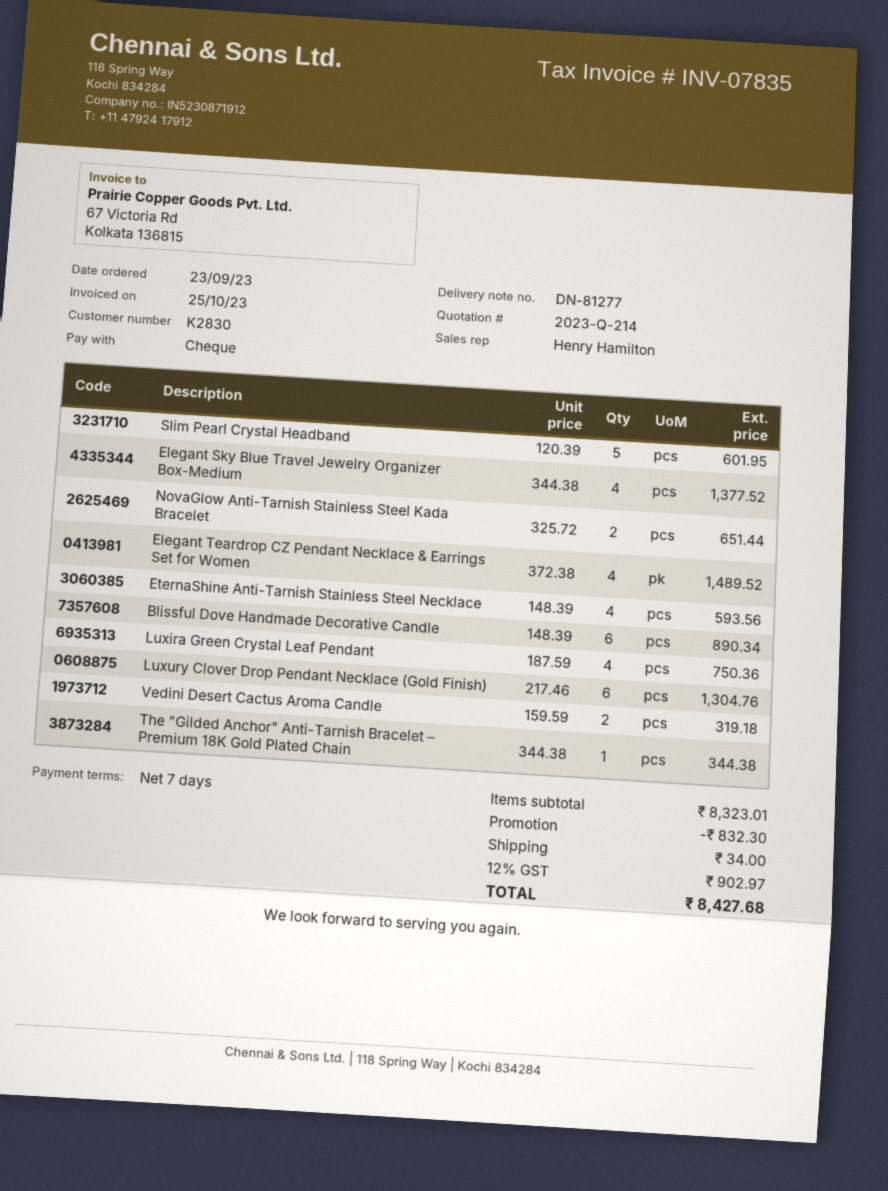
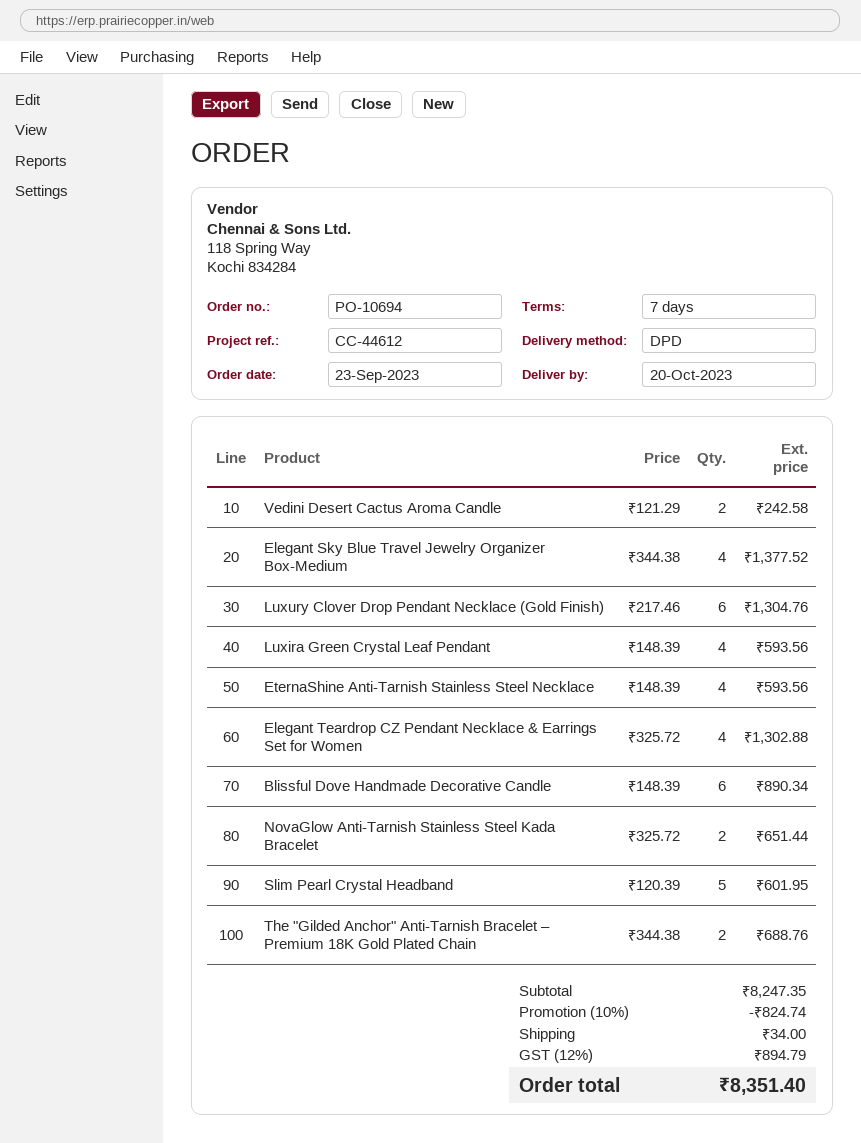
Elegant Teardrop CZ Pendant Necklace & Earrings Set for Women: 4 x 372.38 = 1489.52 -> 4 x 325.72 = 1302.88
Luxira Green Crystal Leaf Pendant: 4 x 187.59 = 750.36 -> 4 x 148.39 = 593.56
Vedini Desert Cactus Aroma Candle: 2 x 159.59 = 319.18 -> 2 x 121.29 = 242.58
The "Gilded Anchor" Anti-Tarnish Bracelet – Premium 18K Gold Plated Chain: 1 x 344.38 = 344.38 -> 2 x 344.38 = 688.76
subtotal: 8323.01 -> 8247.35
discount: 832.30 -> 824.74
tax: 12% = 902.97 -> 12% = 894.79
total: 8427.68 -> 8351.40

